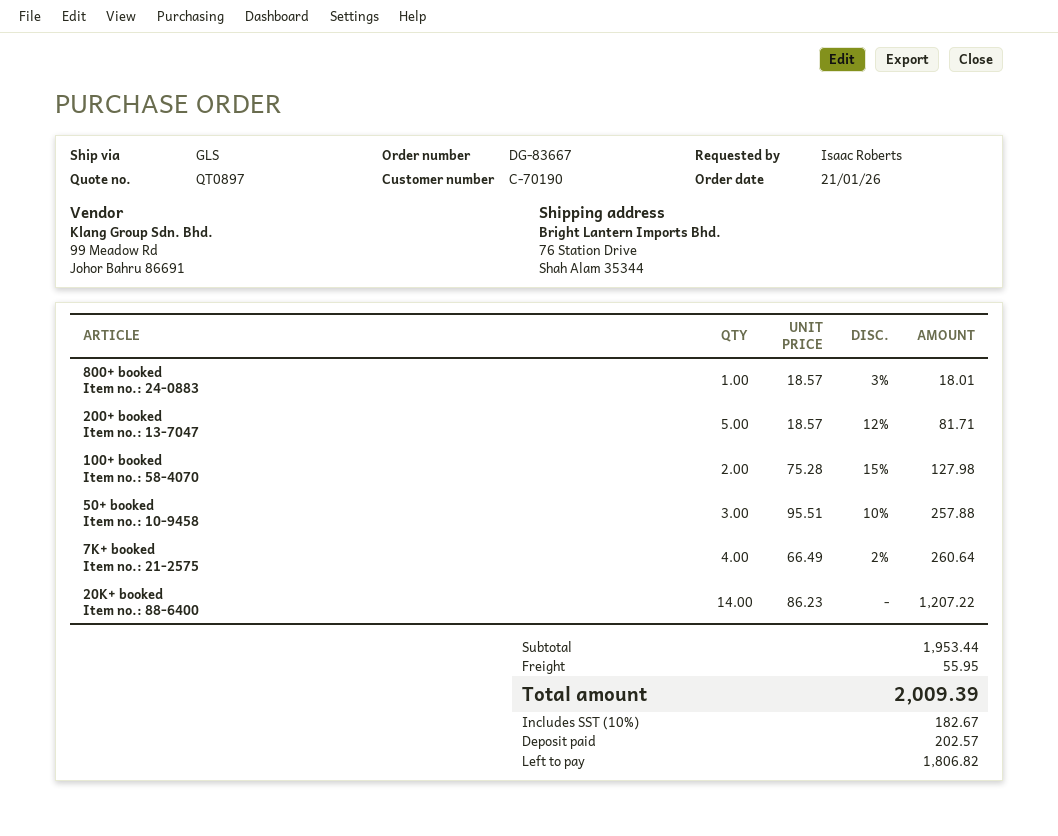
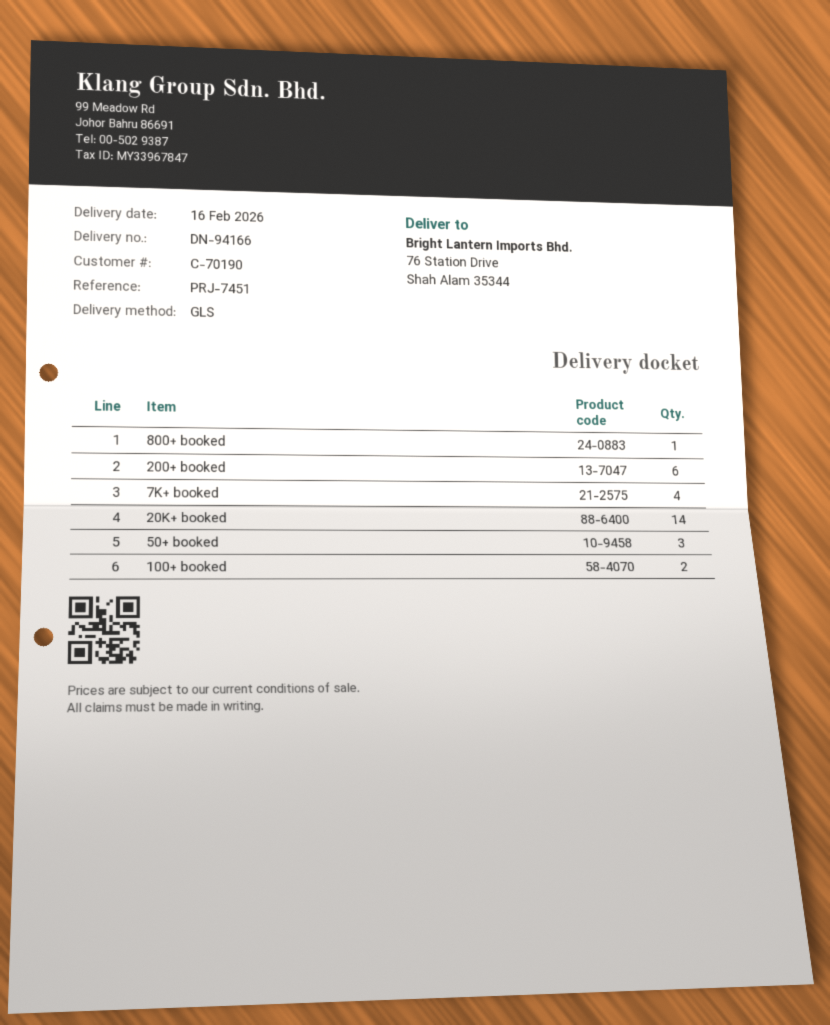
200+ booked: 5 -> 6

